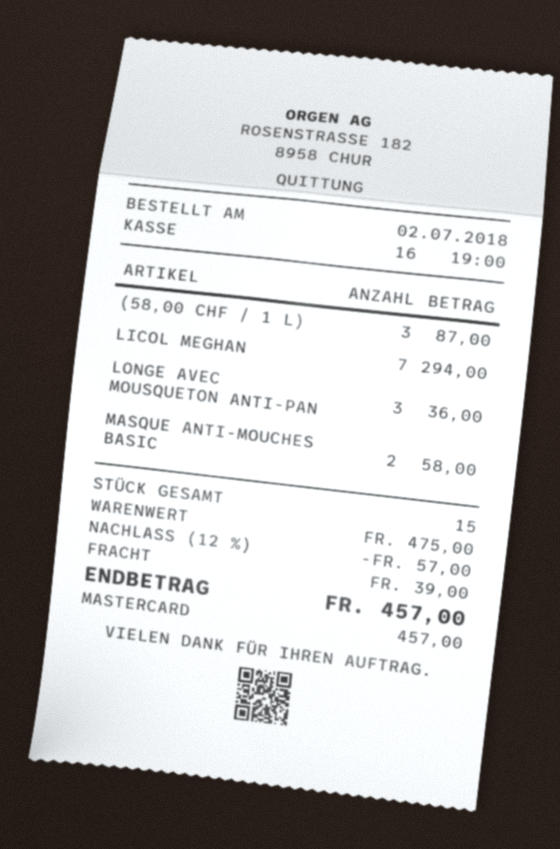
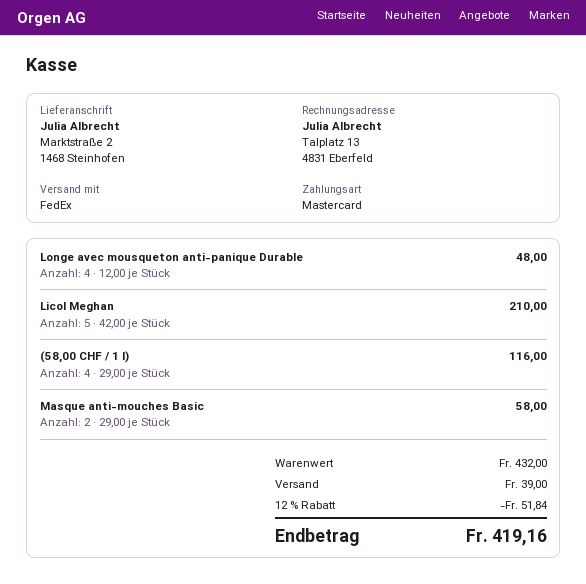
(58,00 CHF / 1 L): 3 for 87.00 -> 4 for 116.00
LICOL MEGHAN: 7 for 294.00 -> 5 for 210.00
LONGE AVEC MOUSQUETON ANTI-PAN: 3 for 36.00 -> 4 for 48.00
subtotal: 475.00 -> 432.00
discount: 12% = 57.00 -> 12% = 51.84
total: 457.00 -> 419.16

